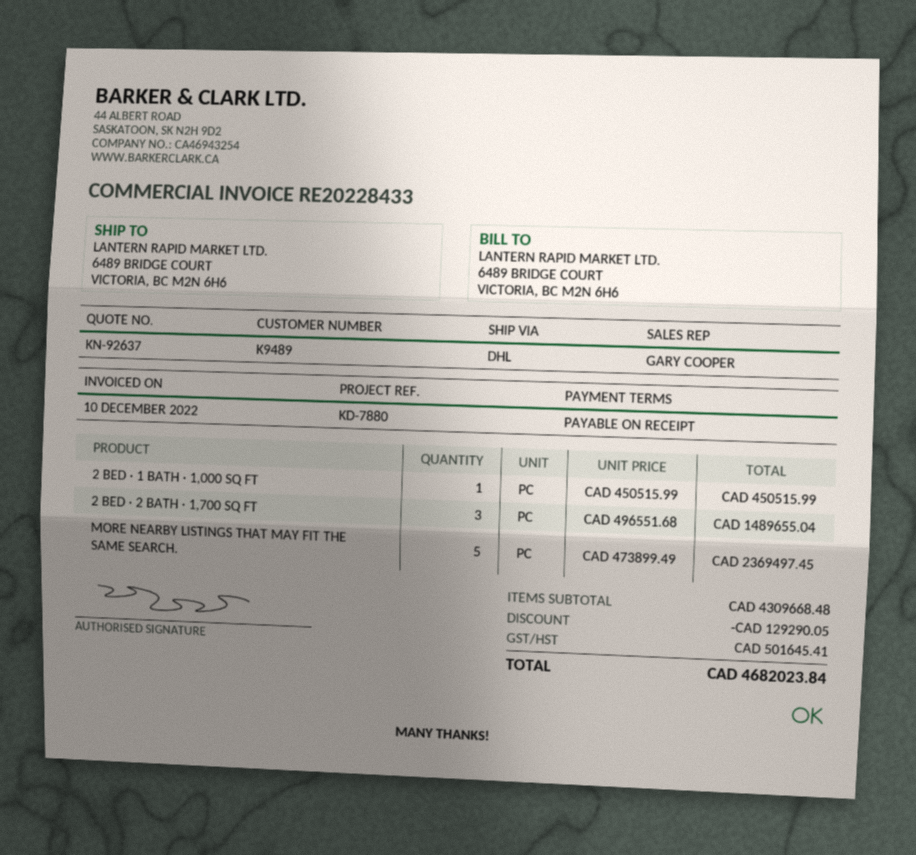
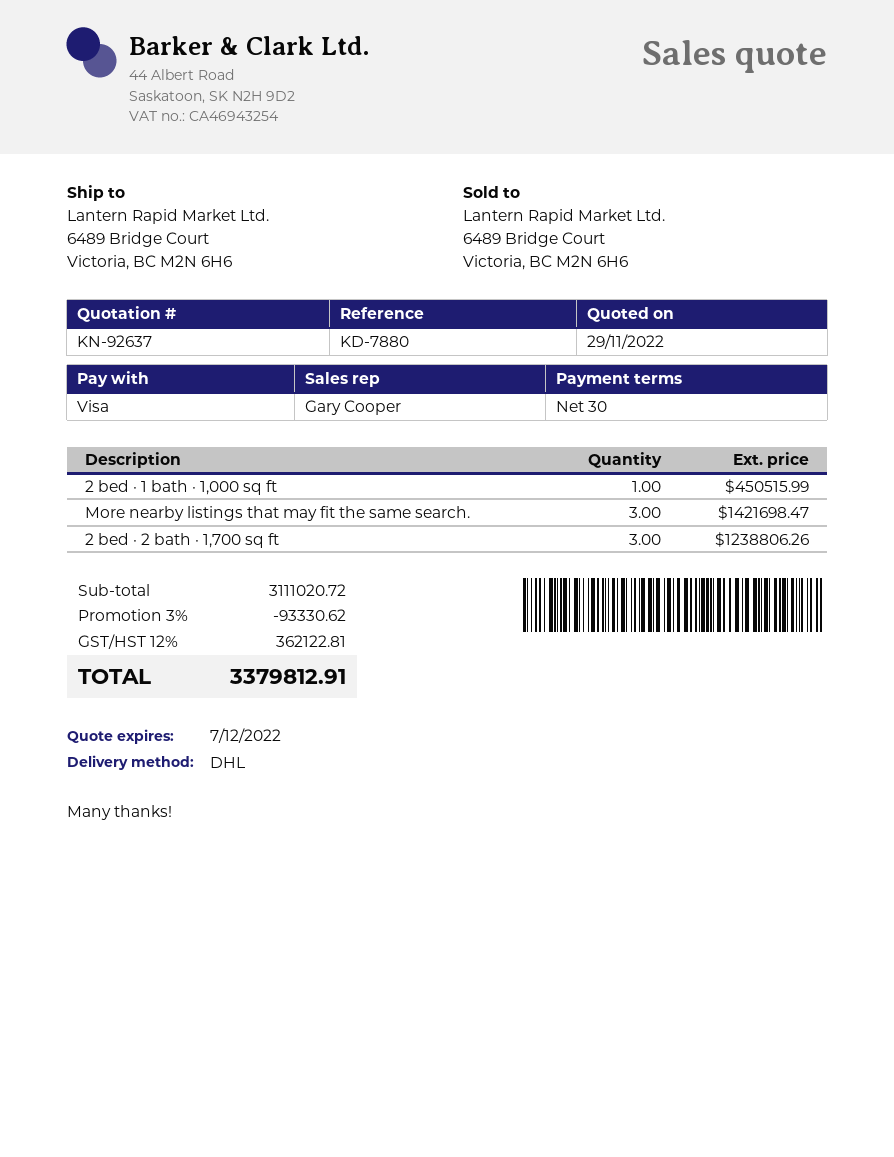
payment terms: on receipt -> 30 days
2 BED · 2 BATH · 1,700 SQ FT: 3 for 1489655.04 -> 3 for 1238806.26
MORE NEARBY LISTINGS THAT MAY FIT THE SAME SEARCH.: 5 for 2369497.45 -> 3 for 1421698.47
subtotal: 4309668.48 -> 3111020.72
discount: 129290.05 -> 93330.62
tax: 501645.41 -> 362122.81
total: 4682023.84 -> 3379812.91

